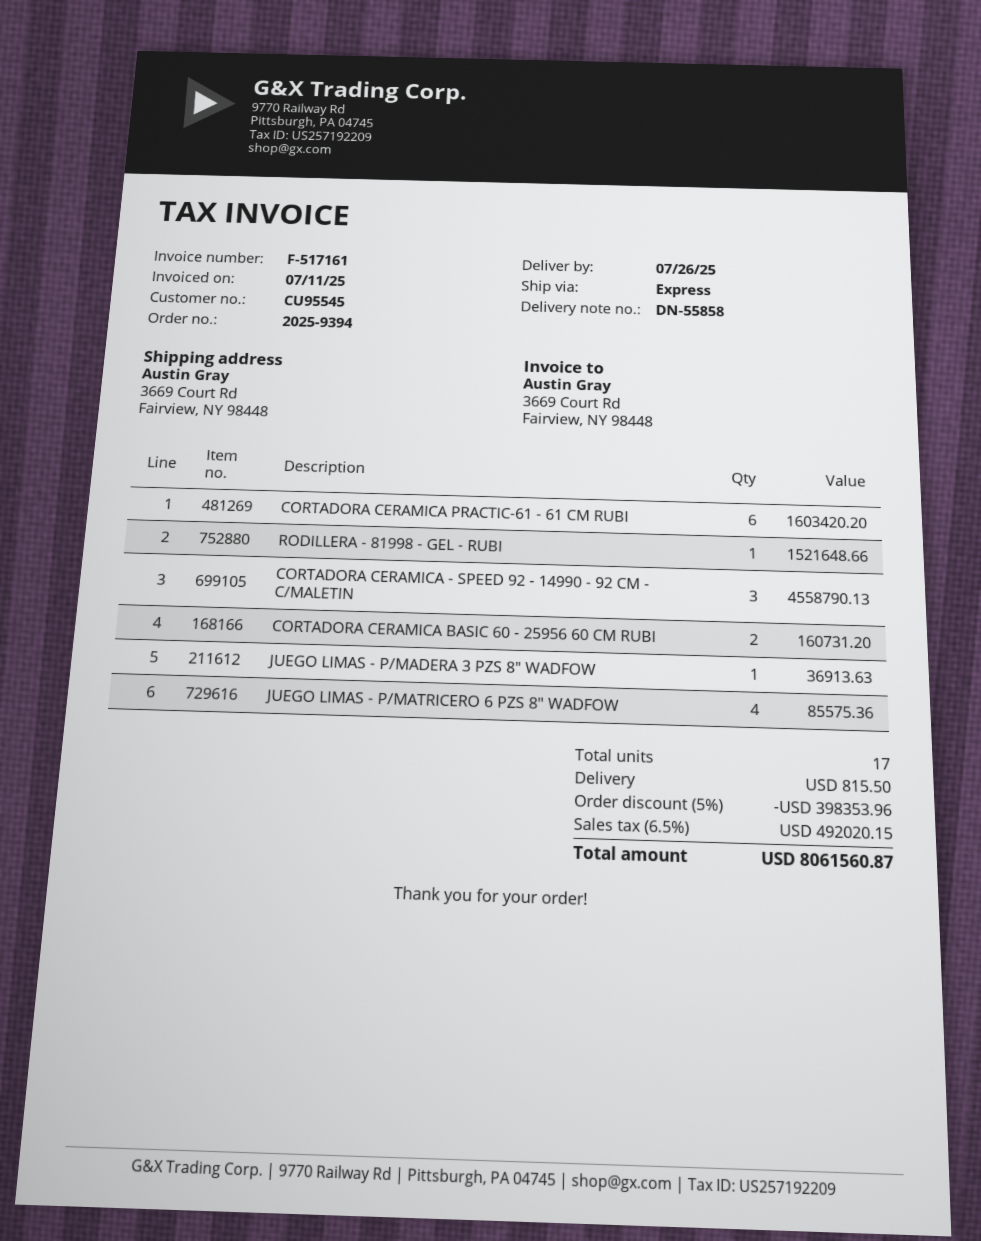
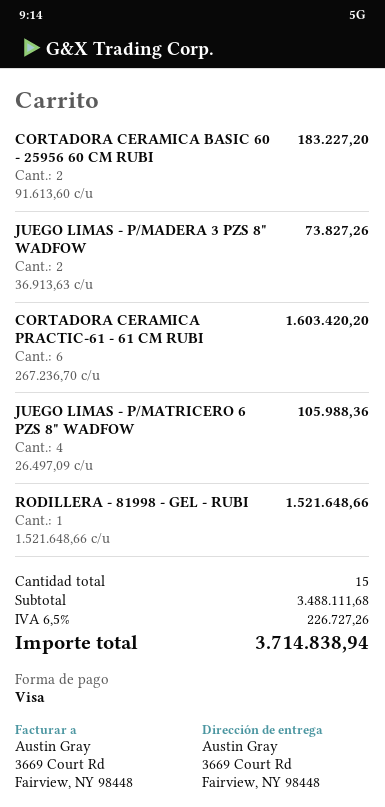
CORTADORA CERAMICA - SPEED 92 - 14990 - 92 CM - C/MALETIN: 3 for 4558790.13 -> none
CORTADORA CERAMICA BASIC 60 - 25956 60 CM RUBI: 2 for 160731.20 -> 2 for 183227.20
JUEGO LIMAS - P/MADERA 3 PZS 8" WADFOW: 1 for 36913.63 -> 2 for 73827.26
JUEGO LIMAS - P/MATRICERO 6 PZS 8" WADFOW: 4 for 85575.36 -> 4 for 105988.36
total quantity: 17 -> 15
discount: 5% = 398353.96 -> none
shipping: 815.50 -> none
tax: 6.5% = 492020.15 -> 6.5% = 226727.26
total: 8061560.87 -> 3714838.94

